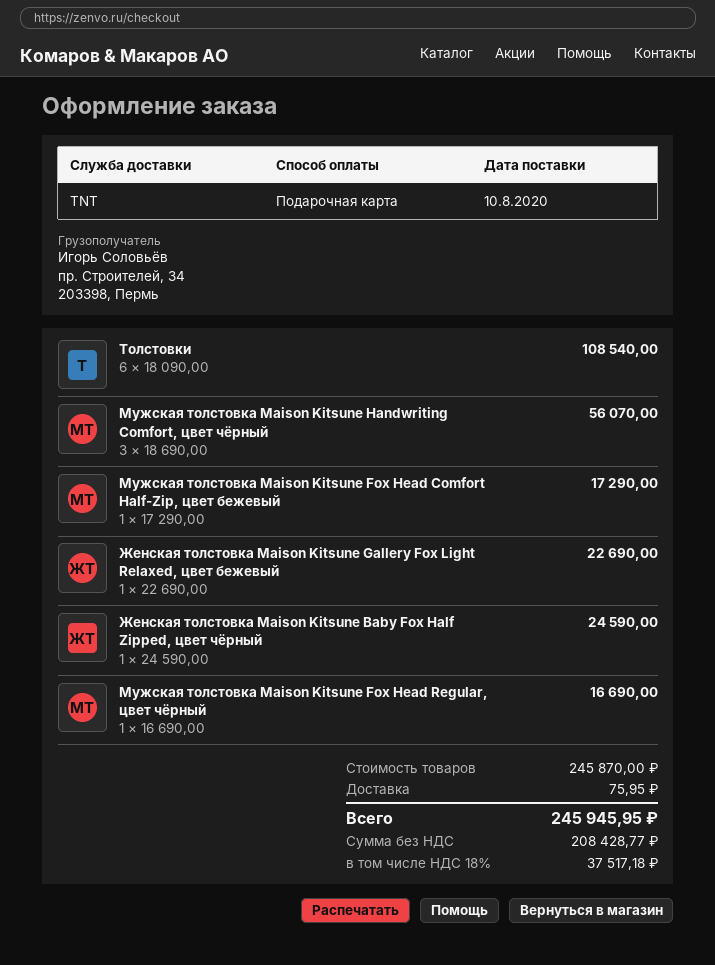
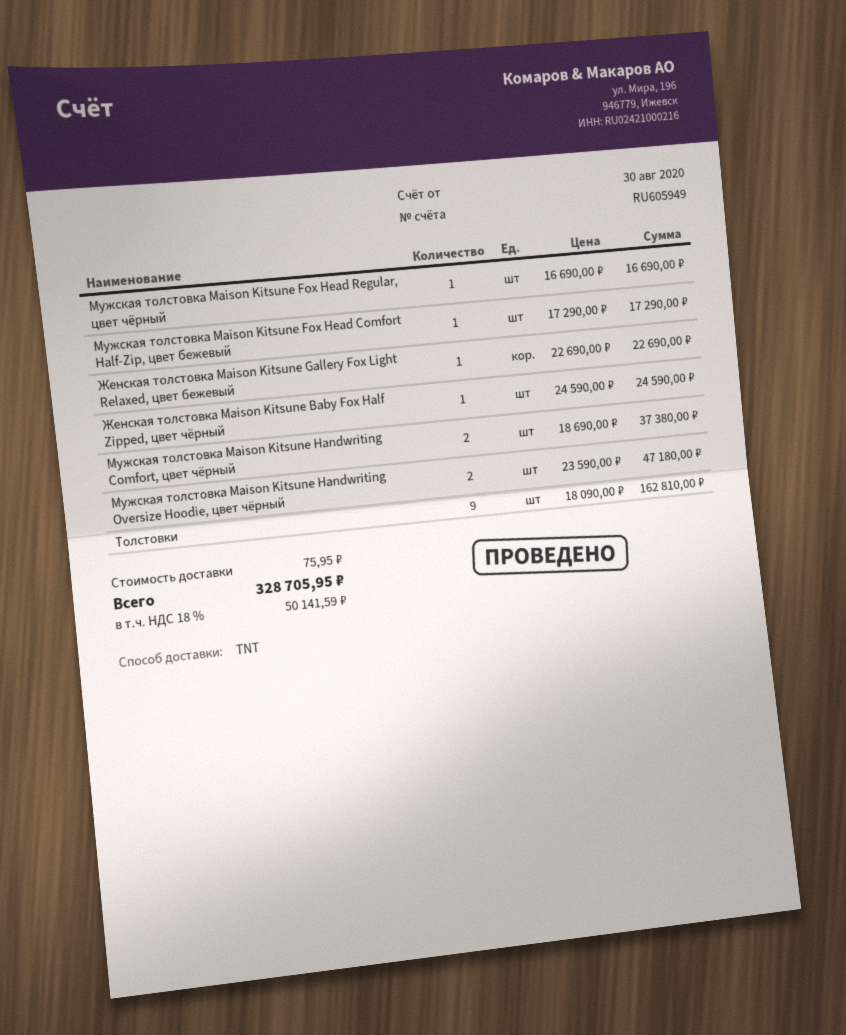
Толстовки: 6 x 18090.00 = 108540.00 -> 9 x 18090.00 = 162810.00
Мужская толстовка Maison Kitsune Handwriting Comfort, цвет чёрный: 3 x 18690.00 = 56070.00 -> 2 x 18690.00 = 37380.00
Мужская толстовка Maison Kitsune Handwriting Oversize Hoodie, цвет чёрный: none -> 2 x 23590.00 = 47180.00
tax: 18% = 37517.18 -> 18% = 50141.59
total: 245945.95 -> 328705.95

